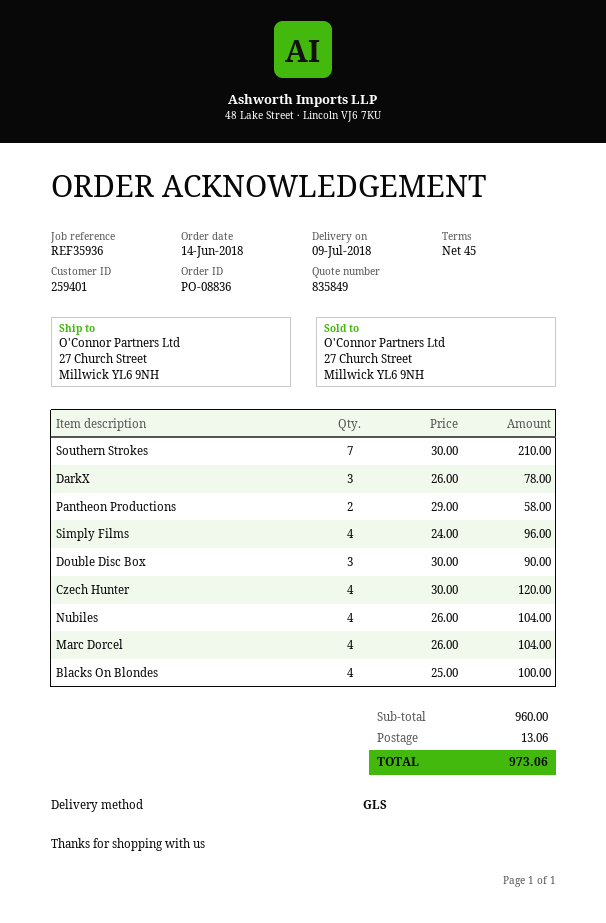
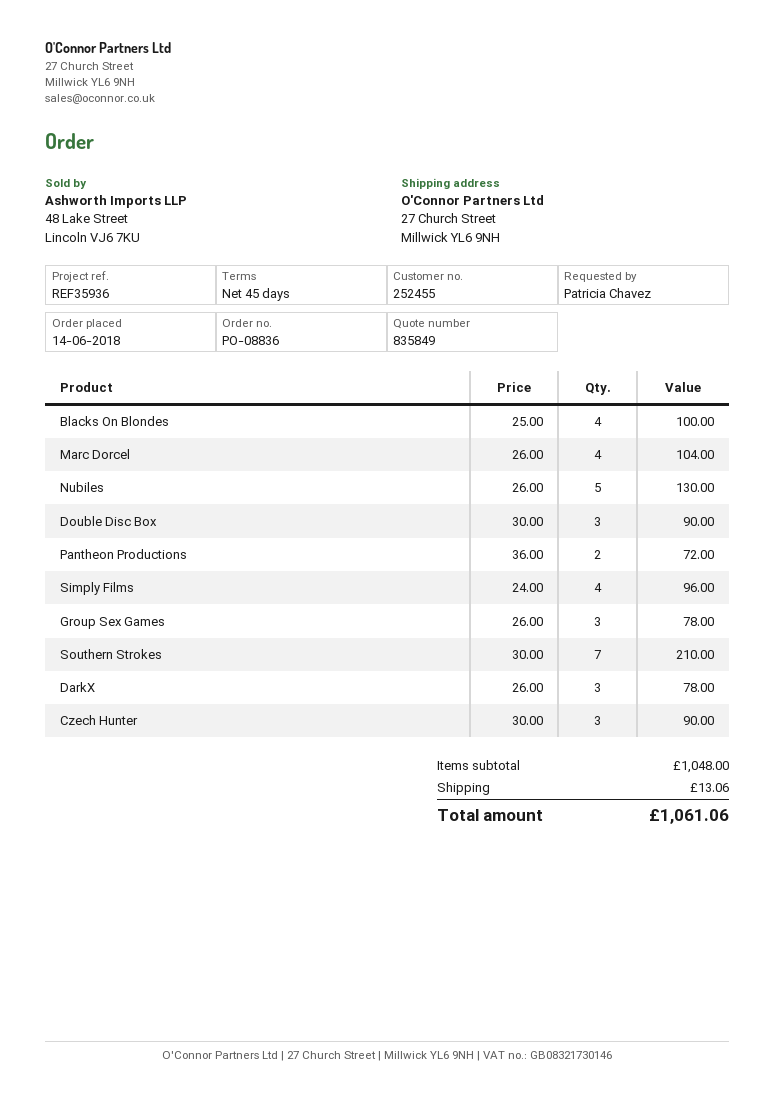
customer number: 259401 -> 252455
Pantheon Productions: 2 x 29.00 = 58.00 -> 2 x 36.00 = 72.00
Czech Hunter: 4 x 30.00 = 120.00 -> 3 x 30.00 = 90.00
Nubiles: 4 x 26.00 = 104.00 -> 5 x 26.00 = 130.00
Group Sex Games: none -> 3 x 26.00 = 78.00
subtotal: 960.00 -> 1048.00
total: 973.06 -> 1061.06

